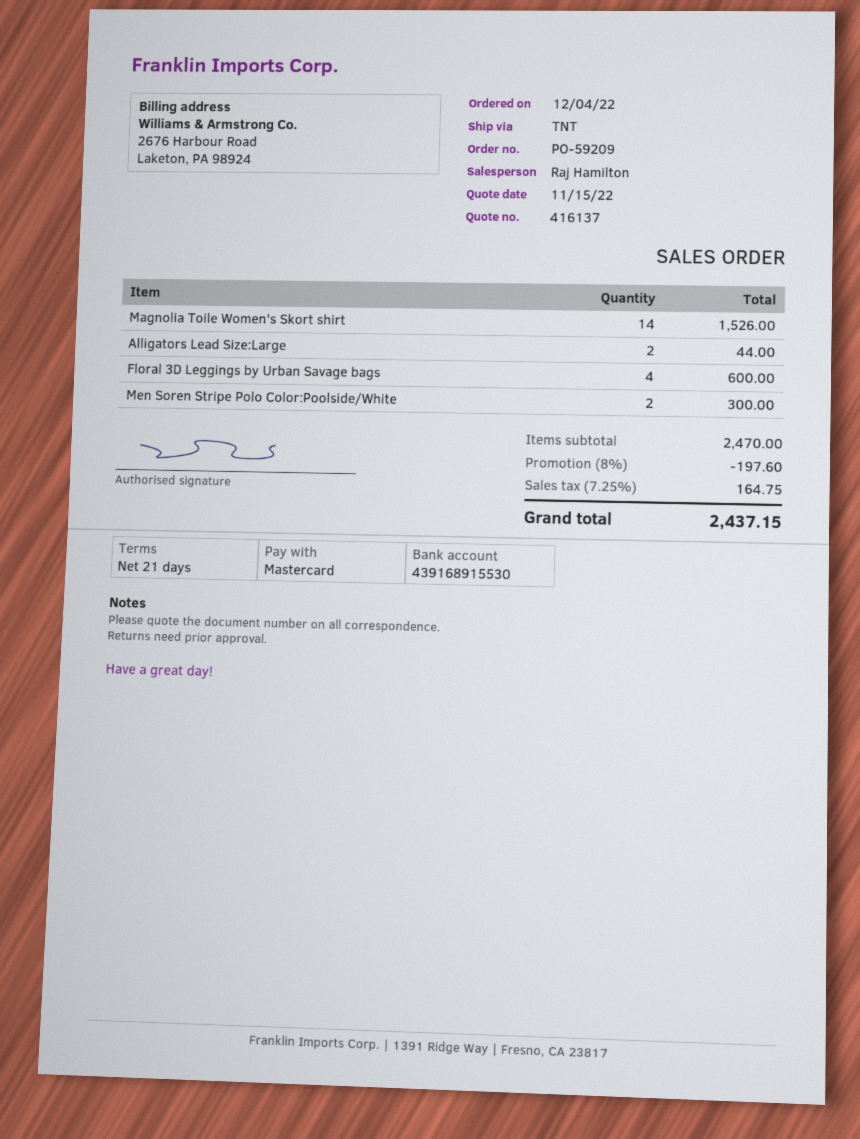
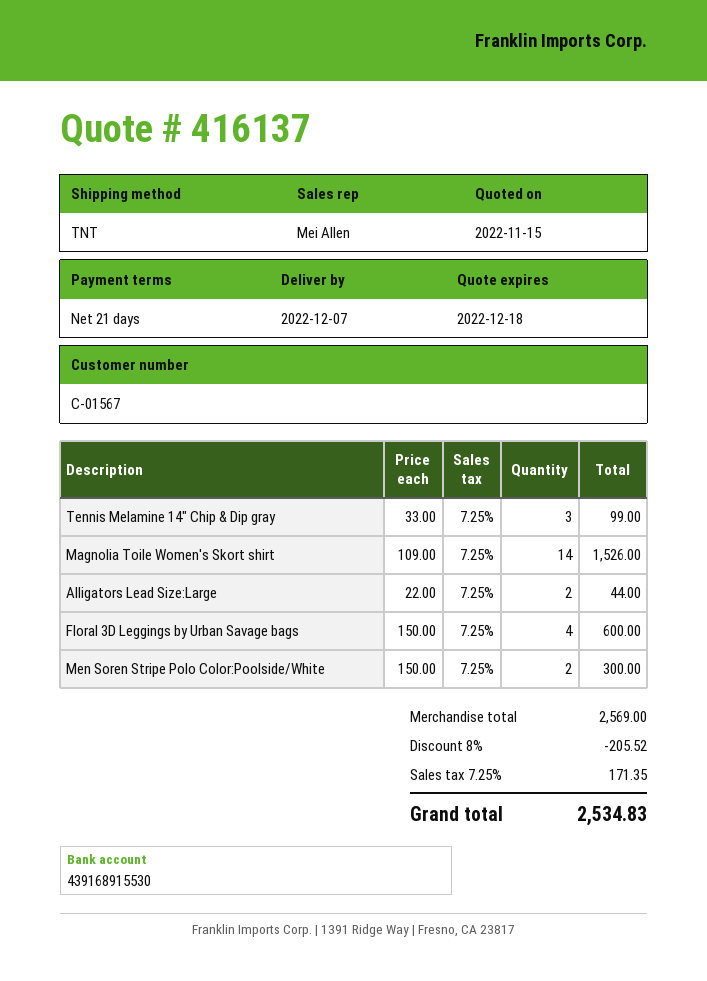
sales rep: Raj Hamilton -> Mei Allen
Tennis Melamine 14" Chip & Dip gray: none -> 3 for 99.00
subtotal: 2470.00 -> 2569.00
discount: 8% = 197.60 -> 8% = 205.52
tax: 7.25% = 164.75 -> 7.25% = 171.35
total: 2437.15 -> 2534.83

